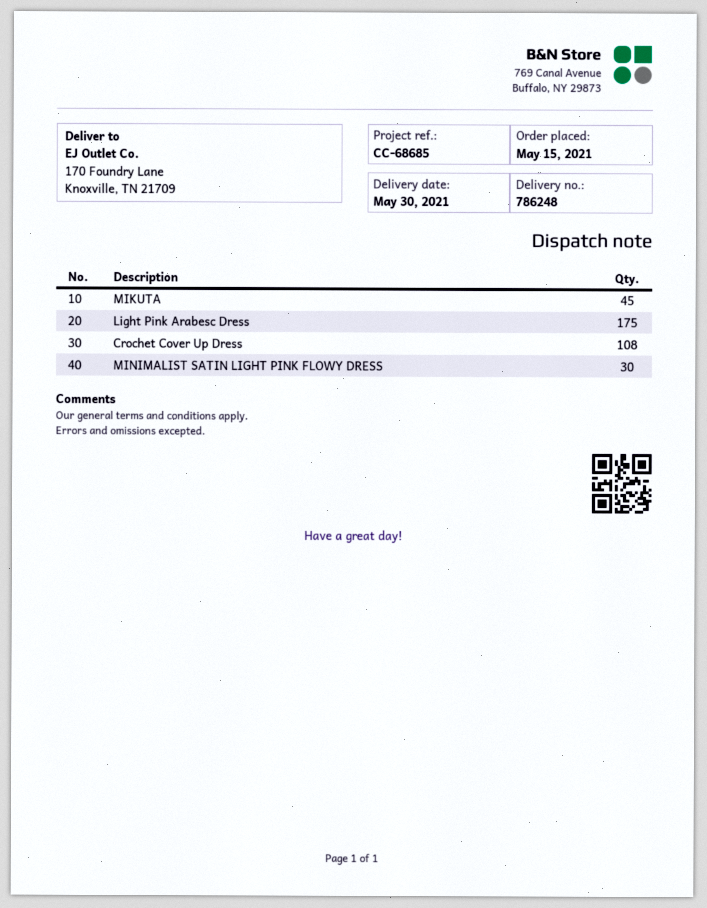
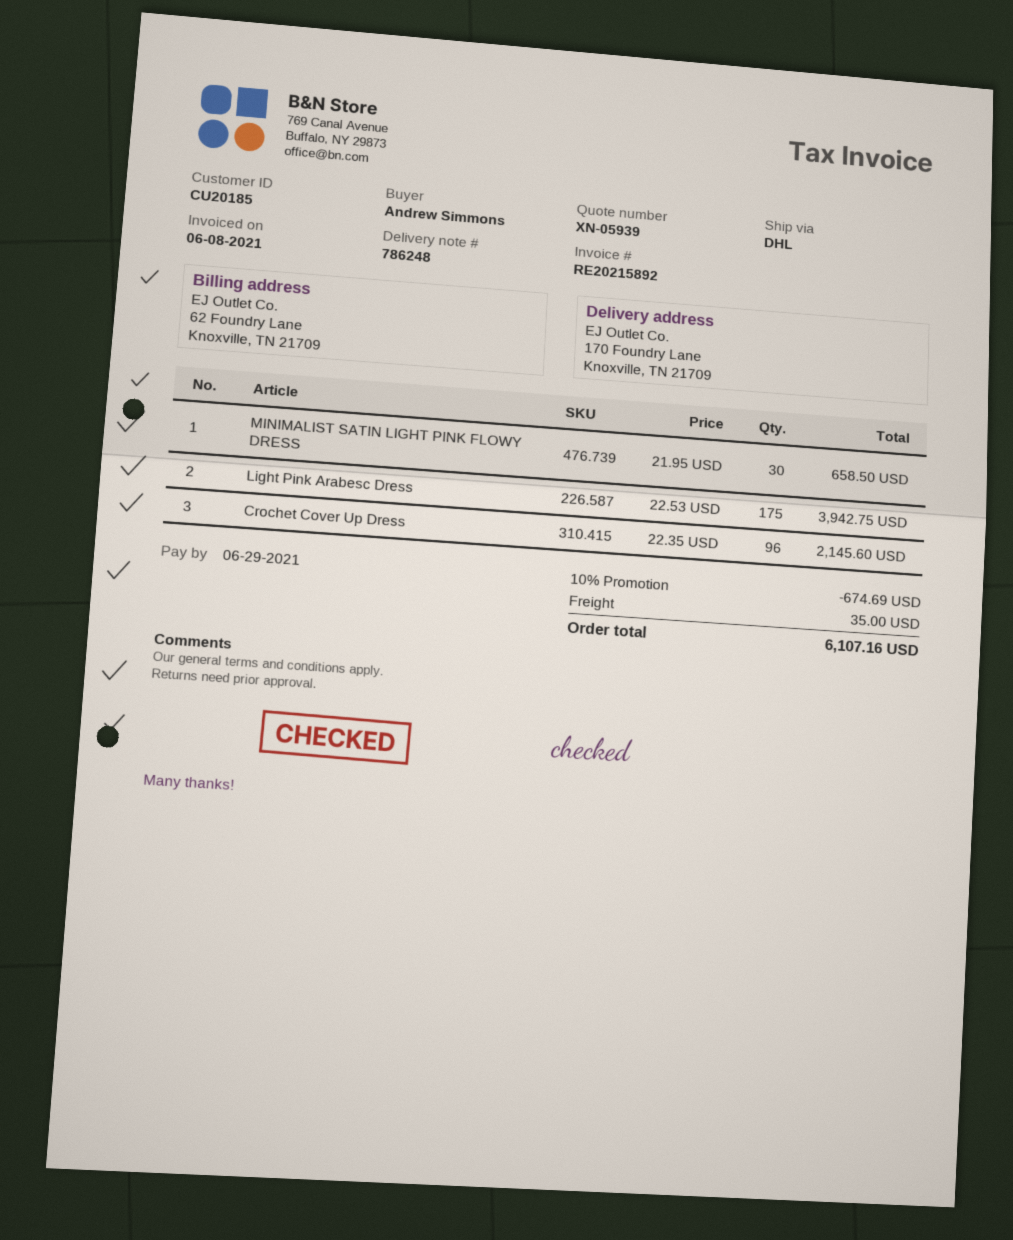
MIKUTA: 45 -> none
Crochet Cover Up Dress: 108 -> 96

